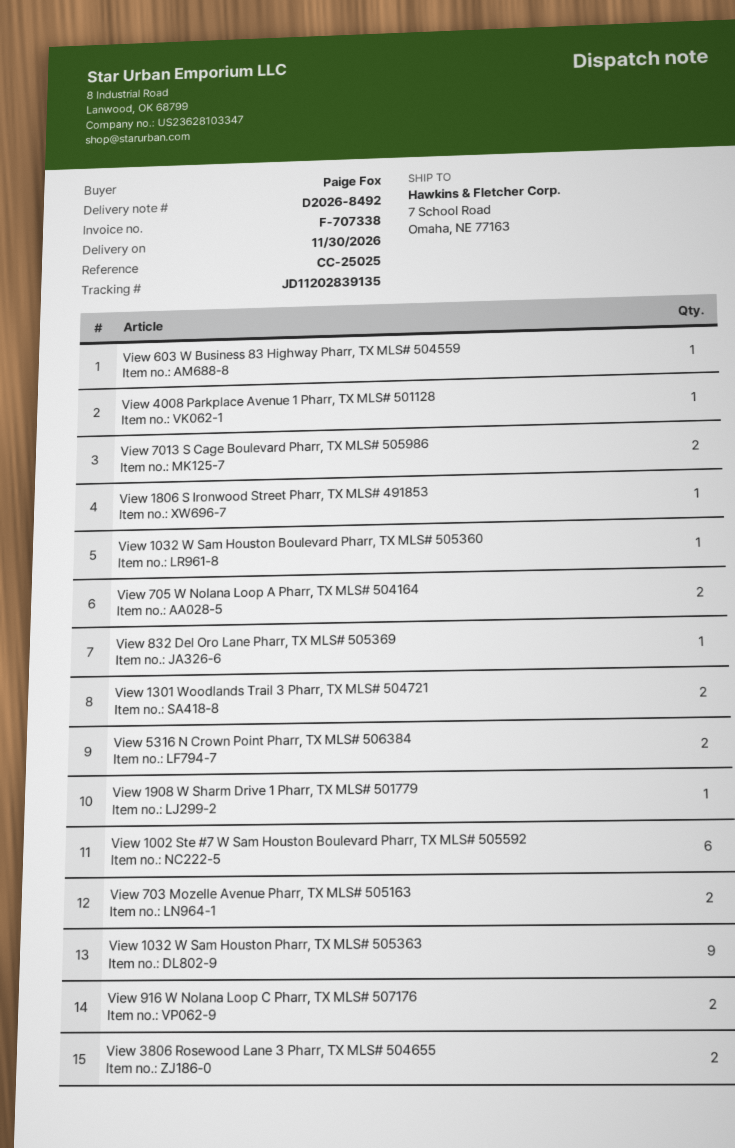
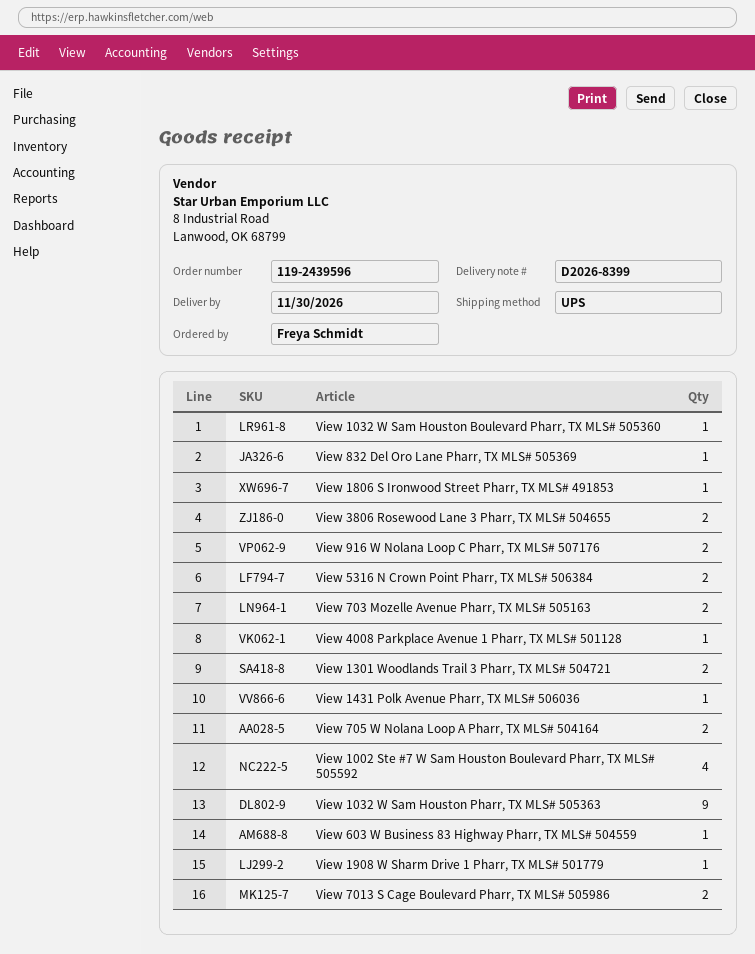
delivery note number: D2026-8492 -> D2026-8399
ordered by: Paige Fox -> Freya Schmidt
View 1002 Ste #7 W Sam Houston Boulevard Pharr, TX MLS# 505592: 6 -> 4
View 1431 Polk Avenue Pharr, TX MLS# 506036: none -> 1

